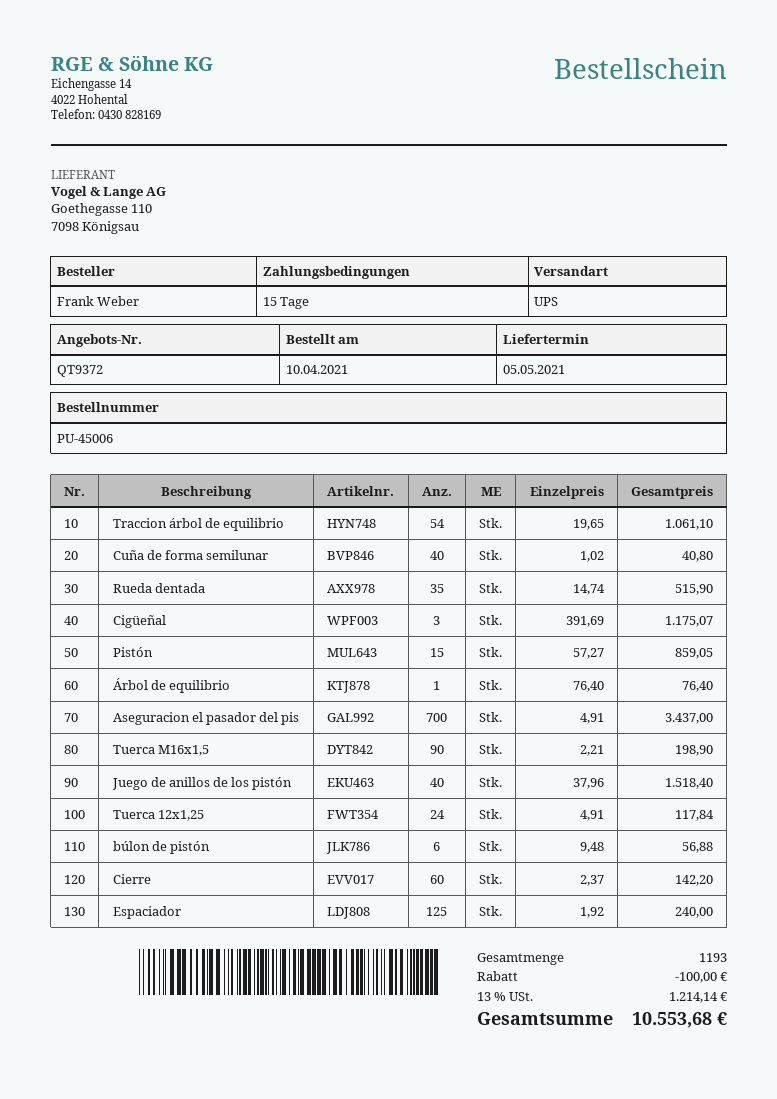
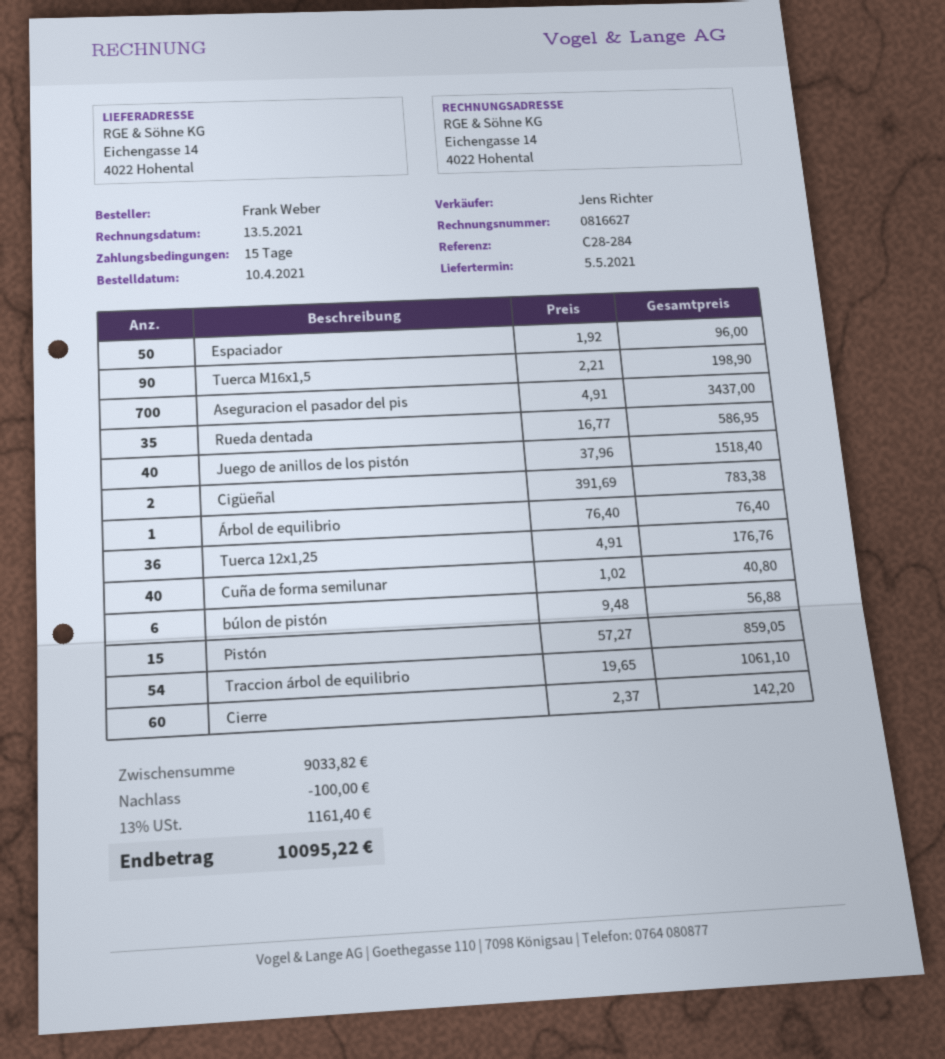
Rueda dentada: 35 x 14.74 = 515.90 -> 35 x 16.77 = 586.95
Cigüeñal: 3 x 391.69 = 1175.07 -> 2 x 391.69 = 783.38
Tuerca 12x1,25: 24 x 4.91 = 117.84 -> 36 x 4.91 = 176.76
Espaciador: 125 x 1.92 = 240.00 -> 50 x 1.92 = 96.00
tax: 13% = 1214.14 -> 13% = 1161.40
total: 10553.68 -> 10095.22

